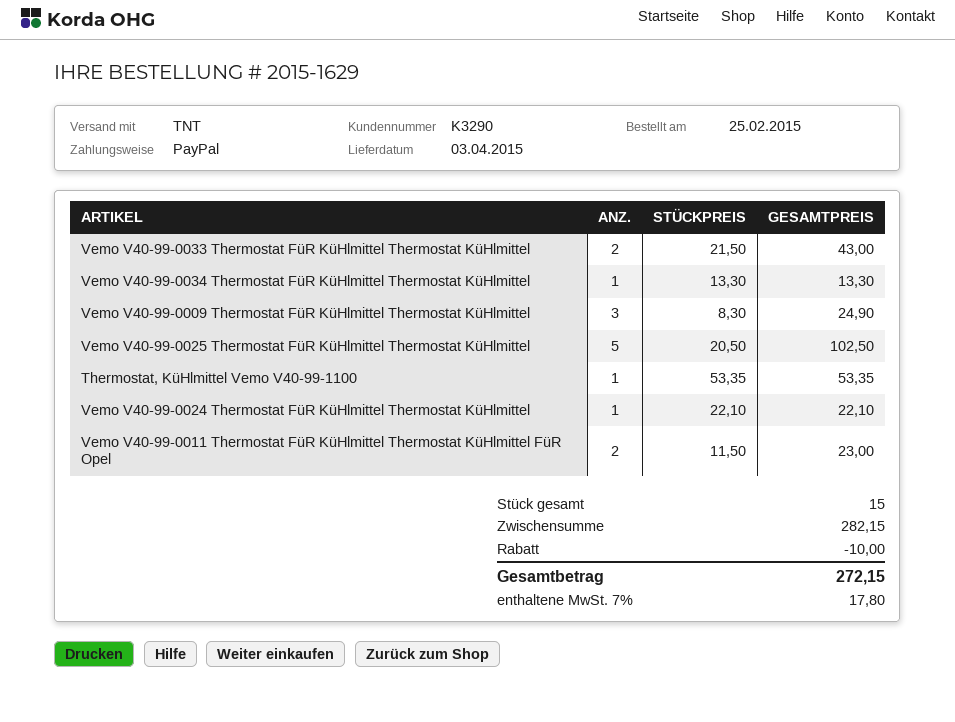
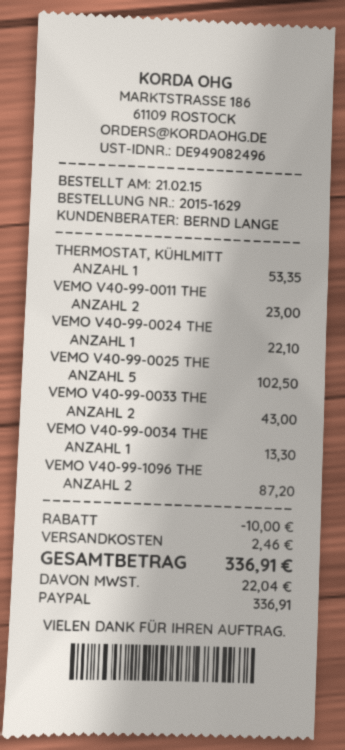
order date: 2015-02-25 -> 2015-02-21
Vemo V40-99-0009 Thermostat FüR KüHlmittel Thermostat KüHlmittel: 3 for 24.90 -> none
VEMO V40-99-1096 THE: none -> 2 for 87.20
shipping: none -> 2.46
tax: 17.80 -> 22.04
total: 272.15 -> 336.91

